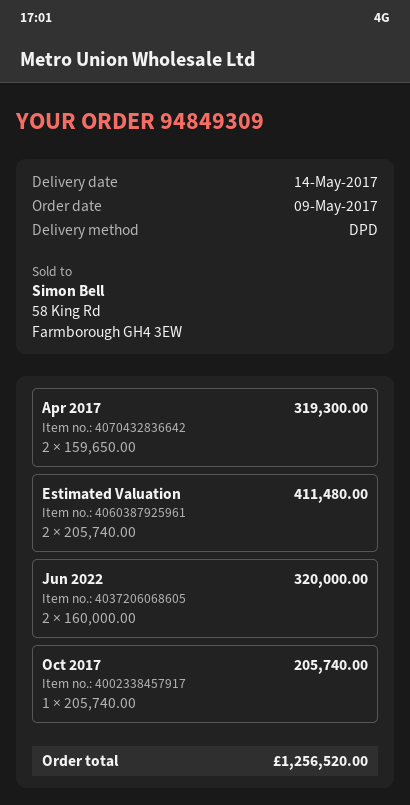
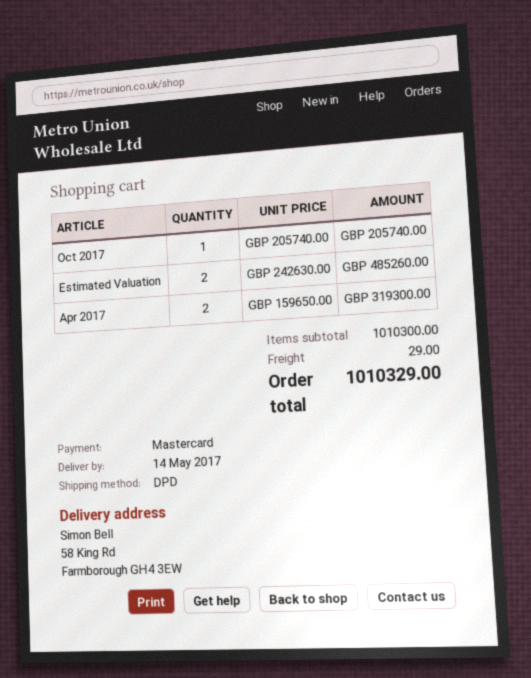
Estimated Valuation: 2 x 205740.00 = 411480.00 -> 2 x 242630.00 = 485260.00
Jun 2022: 2 x 160000.00 = 320000.00 -> none
shipping: none -> 29.00
total: 1256520.00 -> 1010329.00

